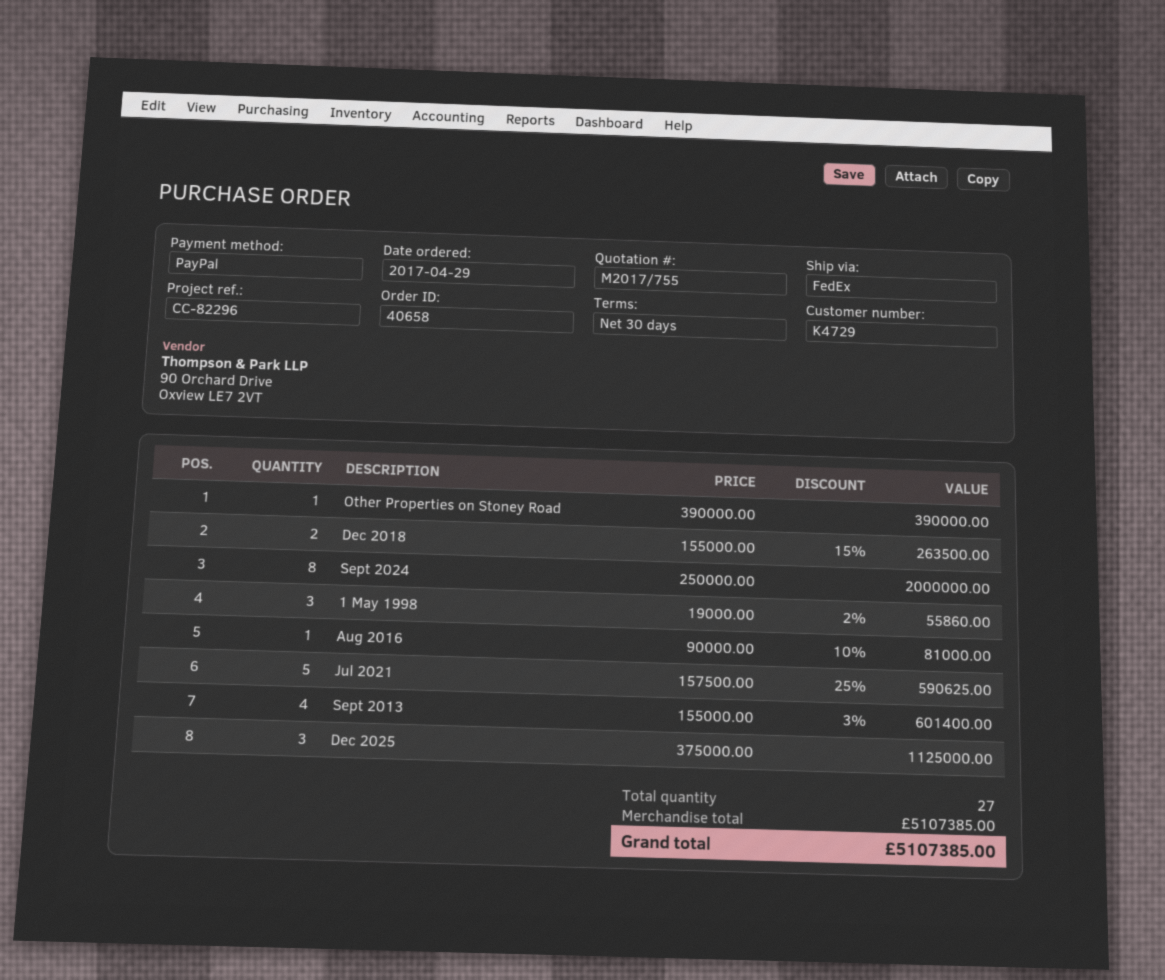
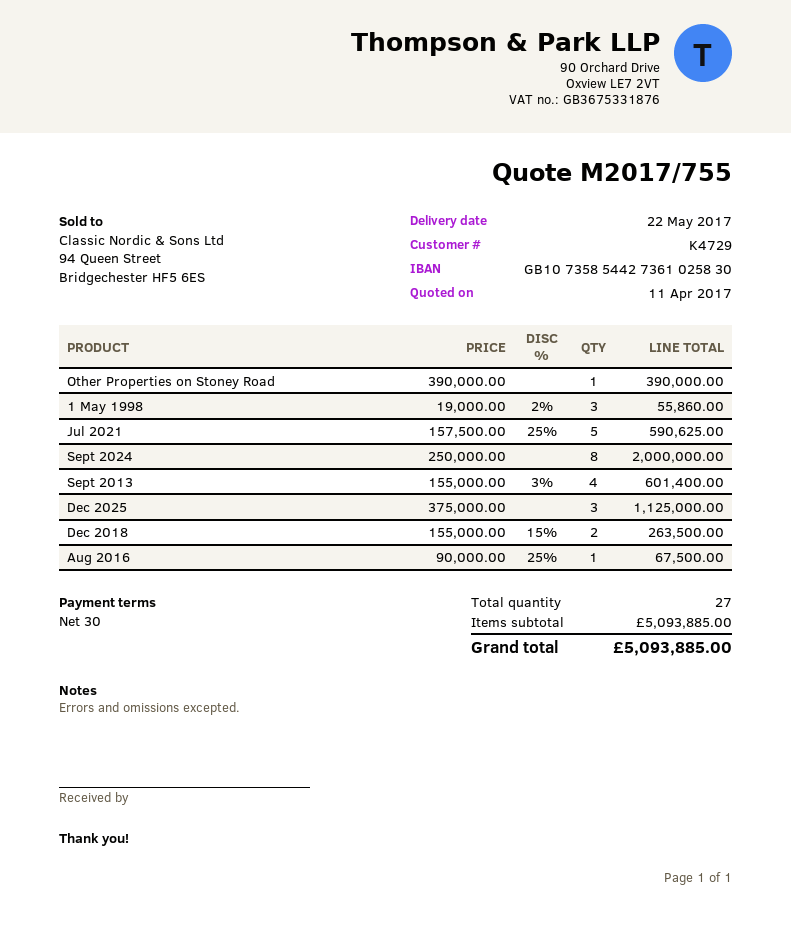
Aug 2016: 1 x 90000.00 - 10% = 81000.00 -> 1 x 90000.00 - 25% = 67500.00
subtotal: 5107385.00 -> 5093885.00
total: 5107385.00 -> 5093885.00

